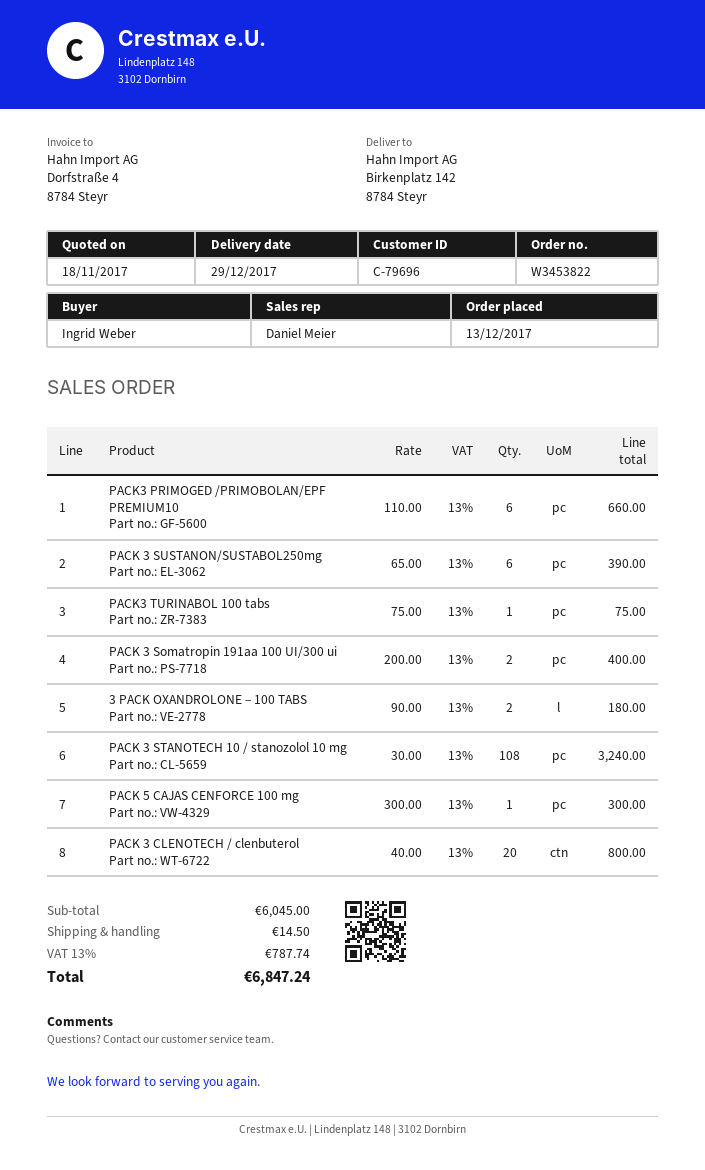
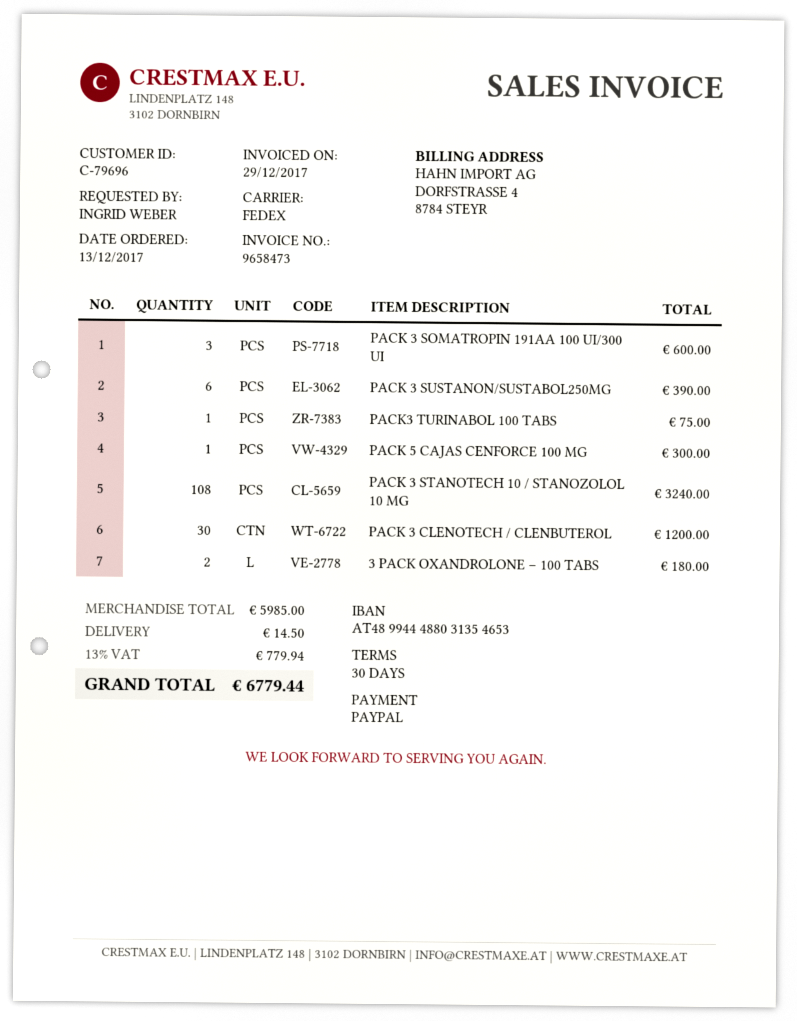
PACK3 PRIMOGED /PRIMOBOLAN/EPF PREMIUM10: 6 for 660.00 -> none
PACK 3 Somatropin 191aa 100 UI/300 ui: 2 for 400.00 -> 3 for 600.00
PACK 3 CLENOTECH / clenbuterol: 20 for 800.00 -> 30 for 1200.00
subtotal: 6045.00 -> 5985.00
tax: 13% = 787.74 -> 13% = 779.94
total: 6847.24 -> 6779.44

